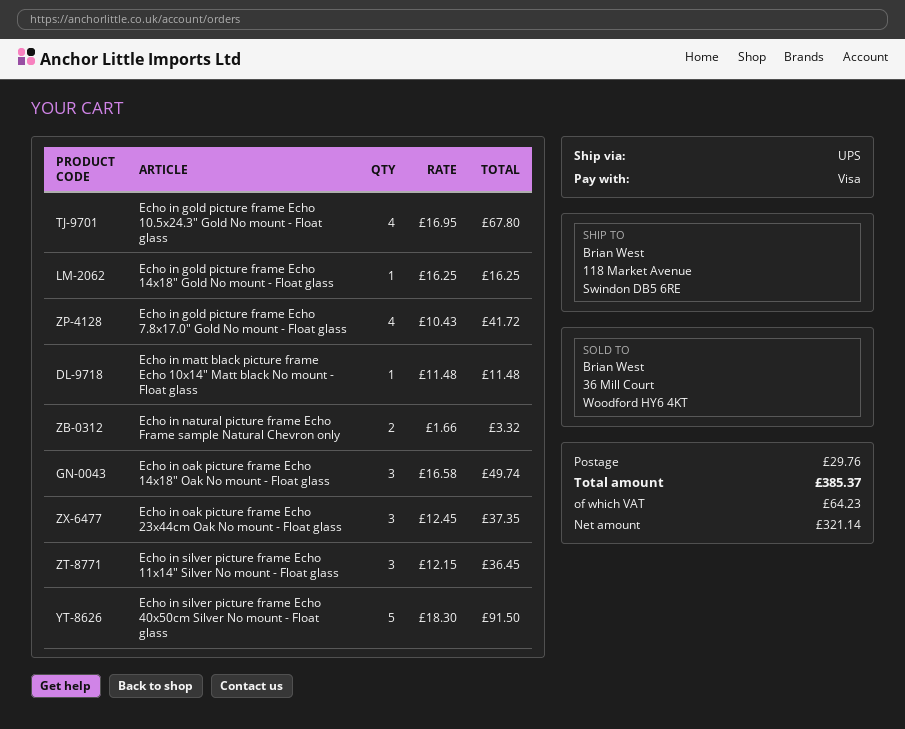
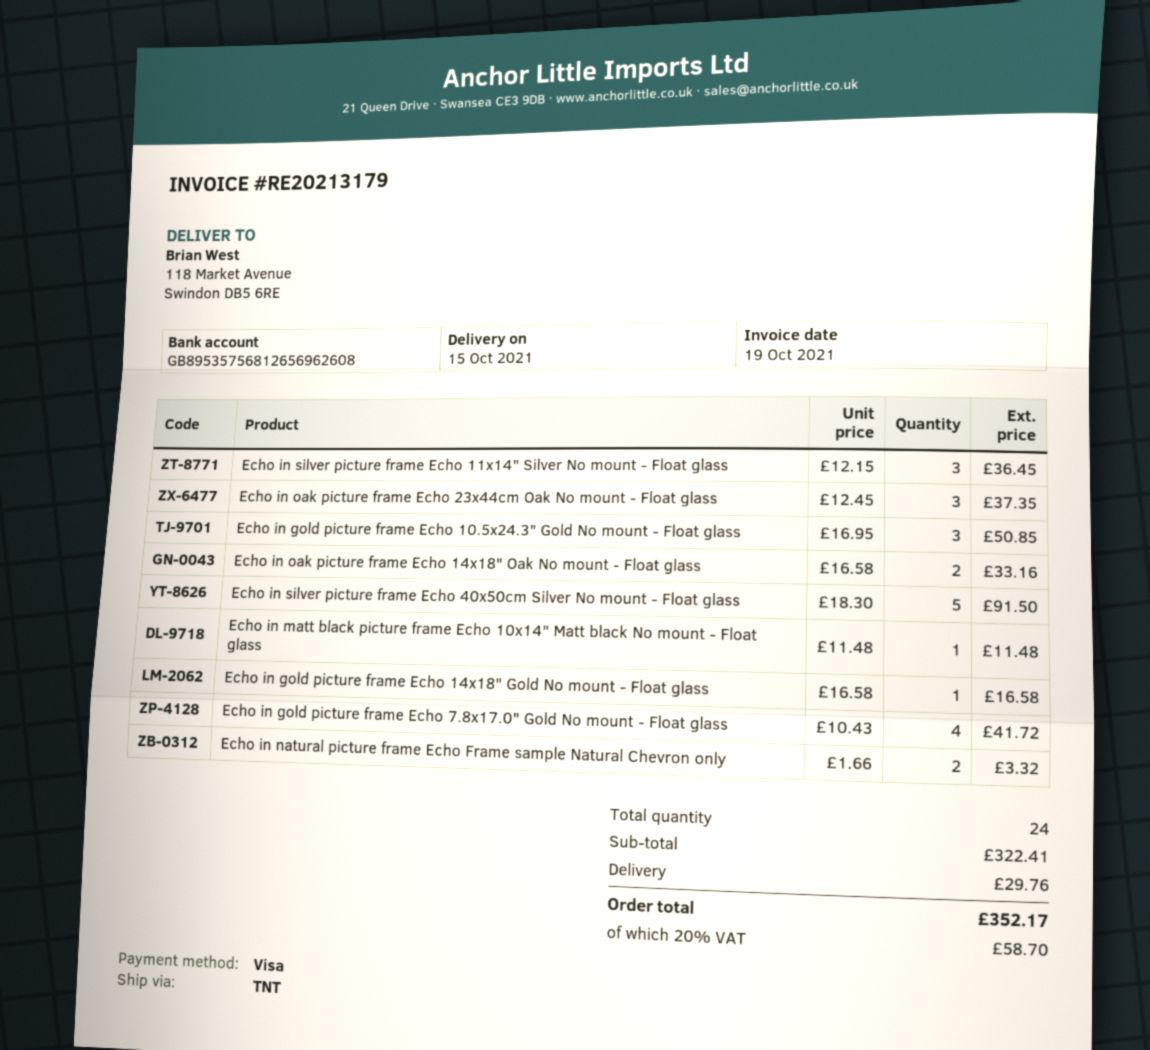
shipping method: UPS -> TNT
Echo in gold picture frame Echo 10.5x24.3" Gold No mount - Float glass: 4 x 16.95 = 67.80 -> 3 x 16.95 = 50.85
Echo in gold picture frame Echo 14x18" Gold No mount - Float glass: 1 x 16.25 = 16.25 -> 1 x 16.58 = 16.58
Echo in oak picture frame Echo 14x18" Oak No mount - Float glass: 3 x 16.58 = 49.74 -> 2 x 16.58 = 33.16
tax: 64.23 -> 58.70
total: 385.37 -> 352.17

